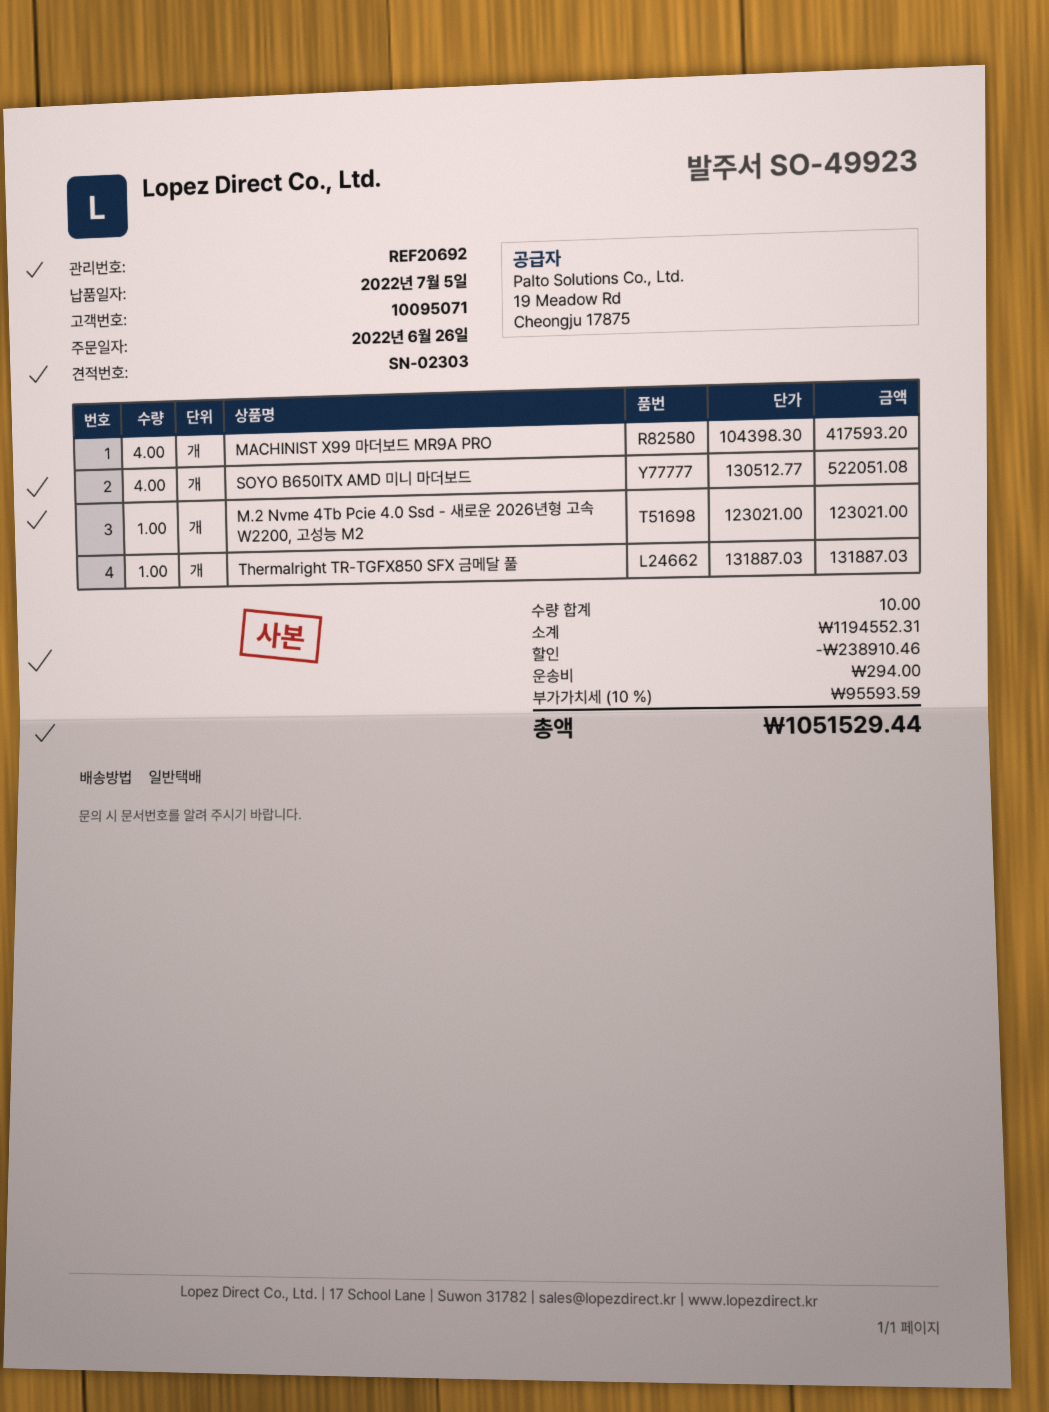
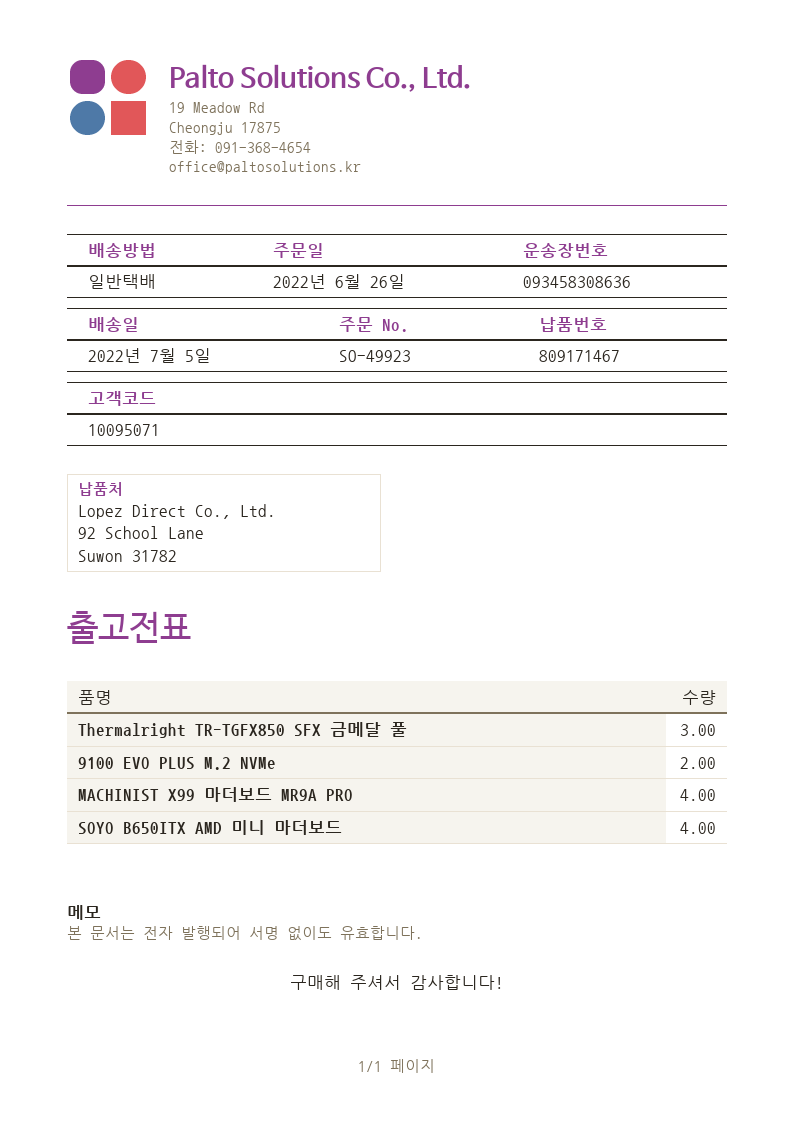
M.2 Nvme 4Tb Pcie 4.0 Ssd - 새로운 2026년형 고속 W2200, 고성능 M2: 1 -> none
Thermalright TR-TGFX850 SFX 금메달 풀: 1 -> 3
9100 EVO PLUS M.2 NVMe: none -> 2

